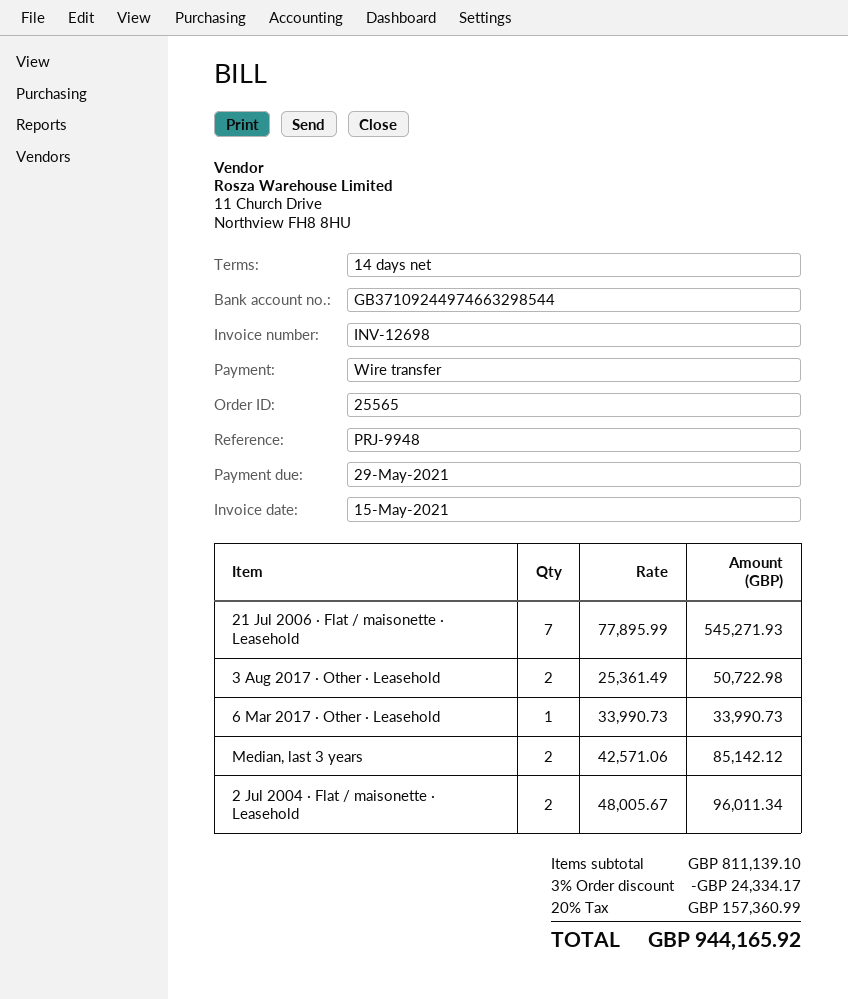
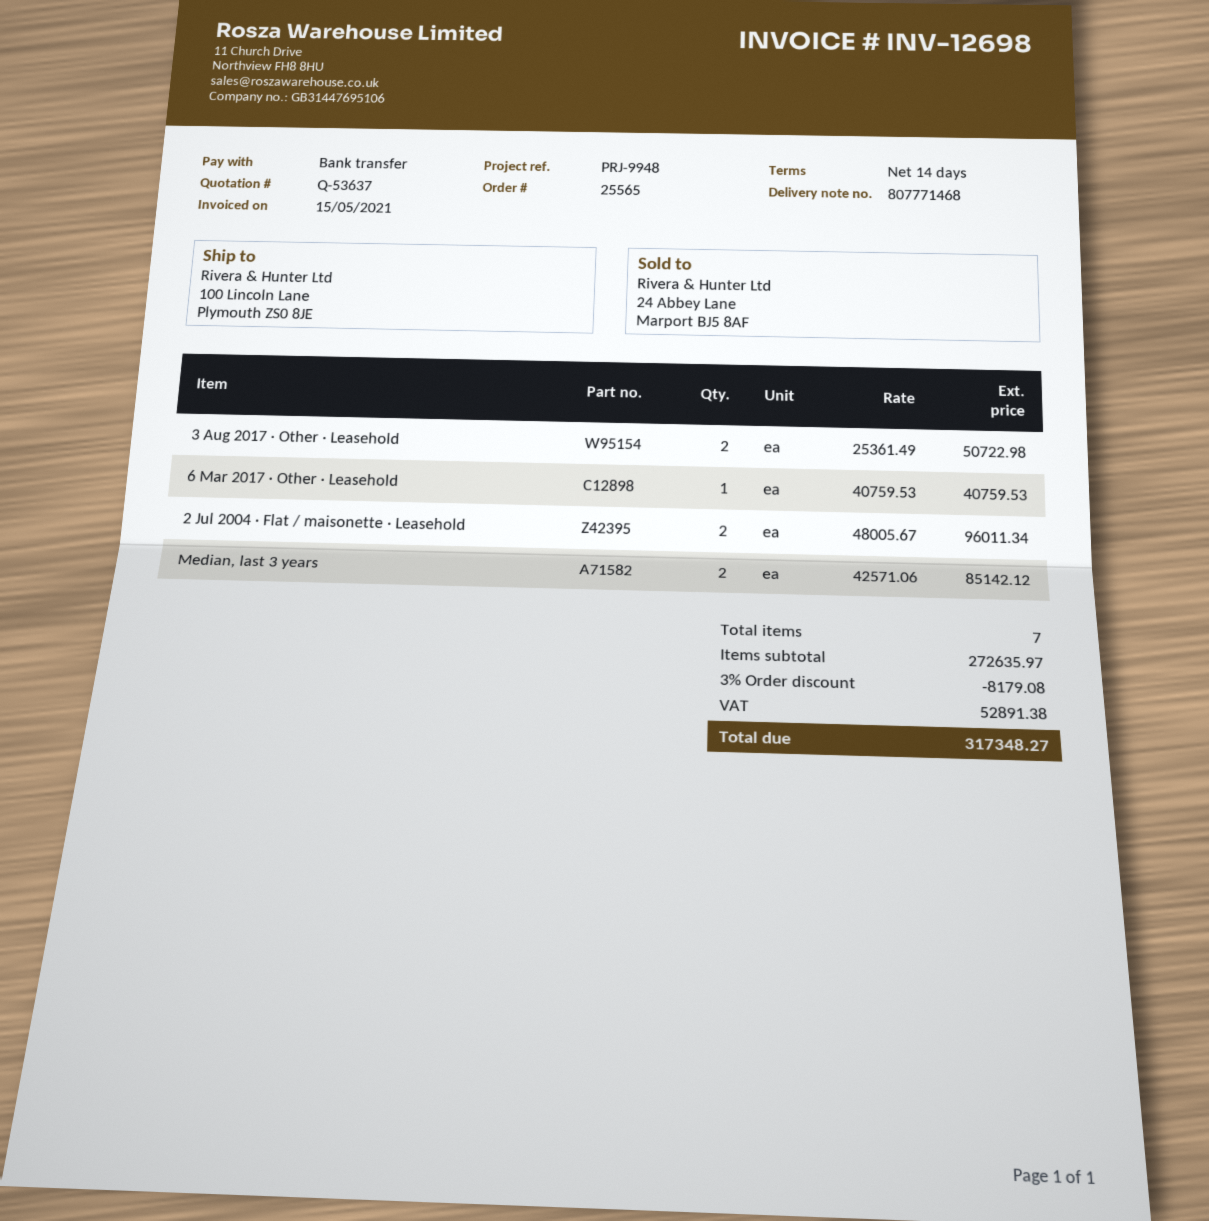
21 Jul 2006 · Flat / maisonette · Leasehold: 7 x 77895.99 = 545271.93 -> none
6 Mar 2017 · Other · Leasehold: 1 x 33990.73 = 33990.73 -> 1 x 40759.53 = 40759.53
subtotal: 811139.10 -> 272635.97
discount: 3% = 24334.17 -> 3% = 8179.08
tax: 157360.99 -> 52891.38
total: 944165.92 -> 317348.27

